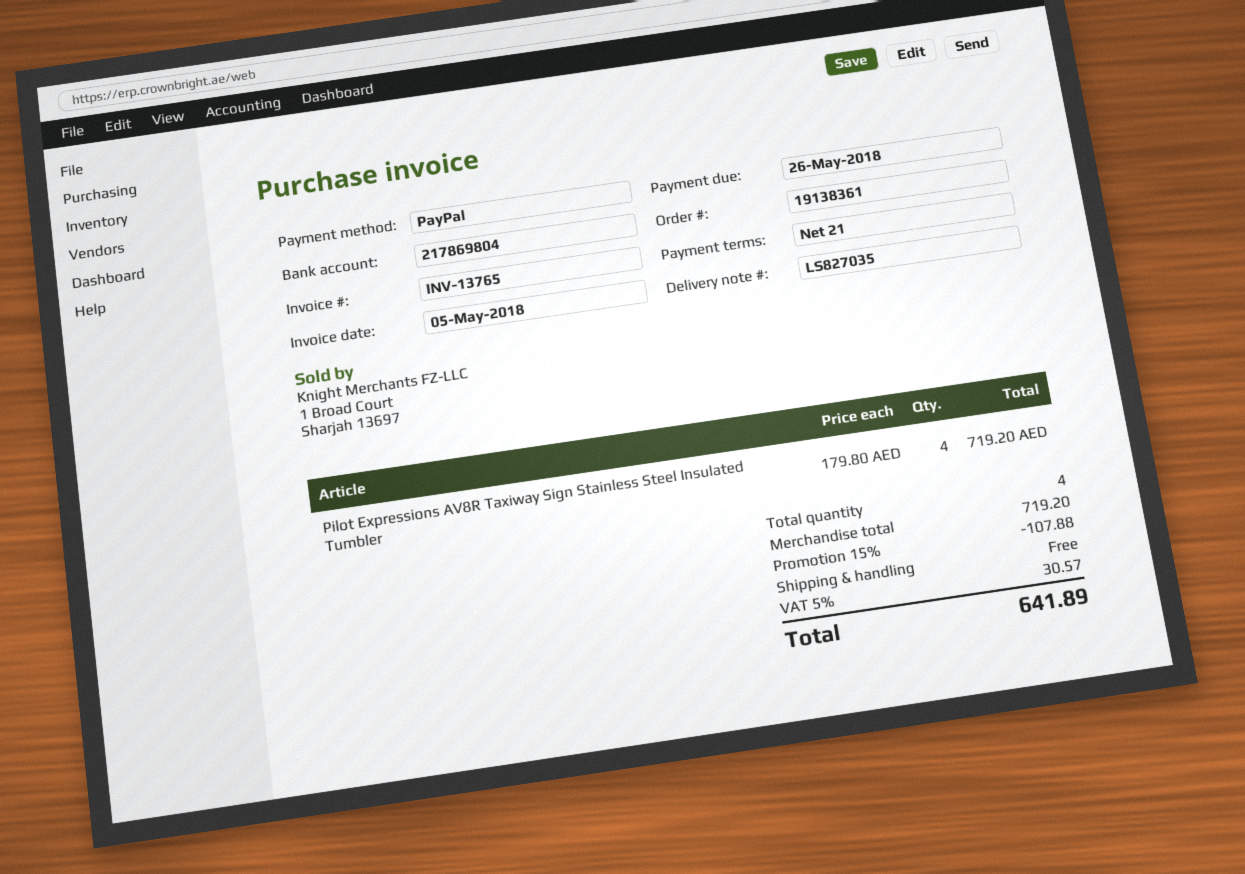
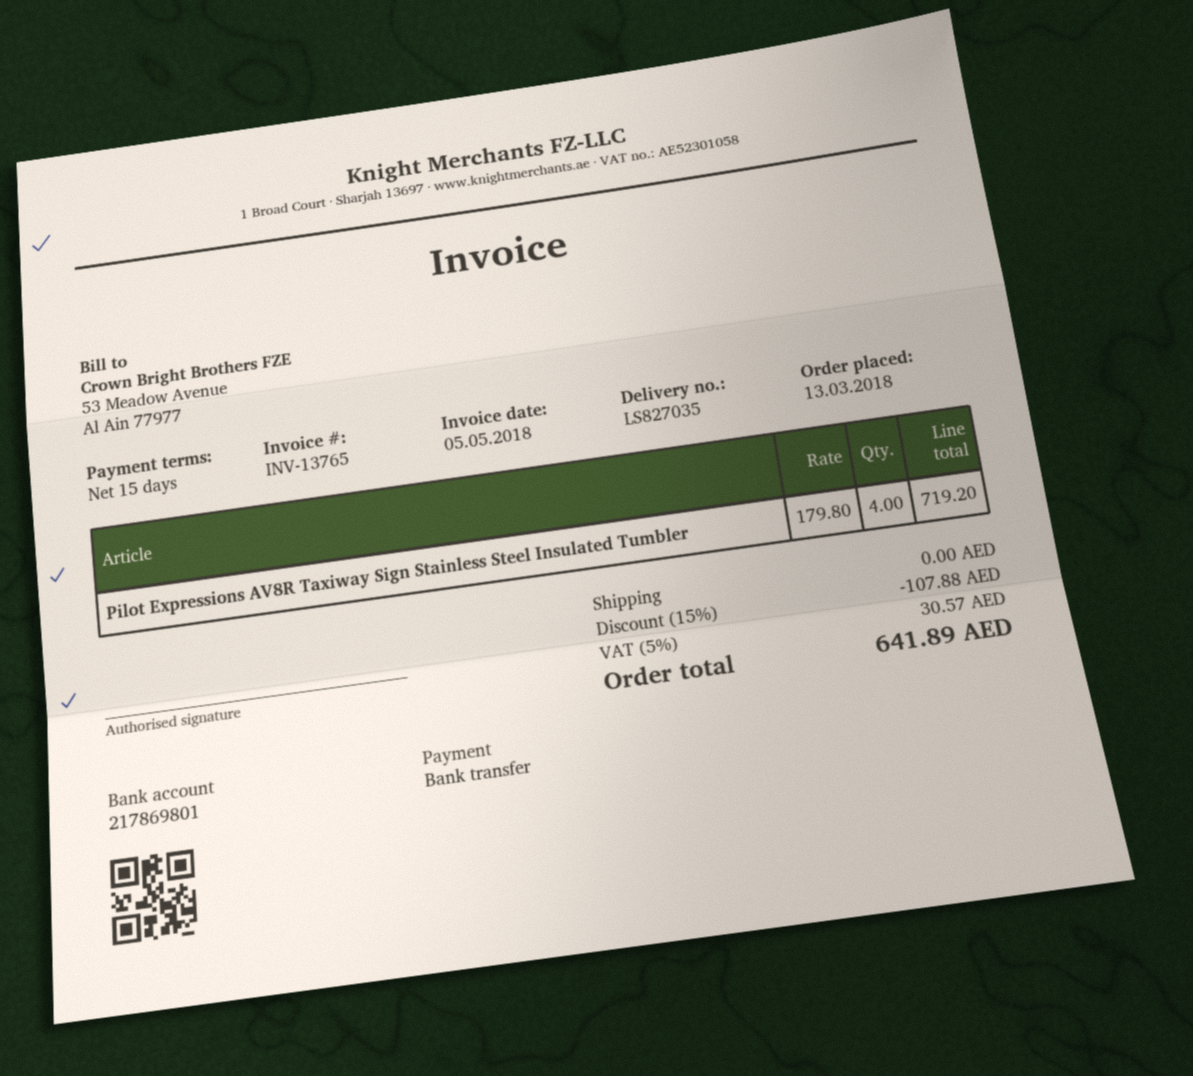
payment terms: 21 days -> 15 days
payment method: PayPal -> bank transfer
bank account: 217869804 -> 217869801

